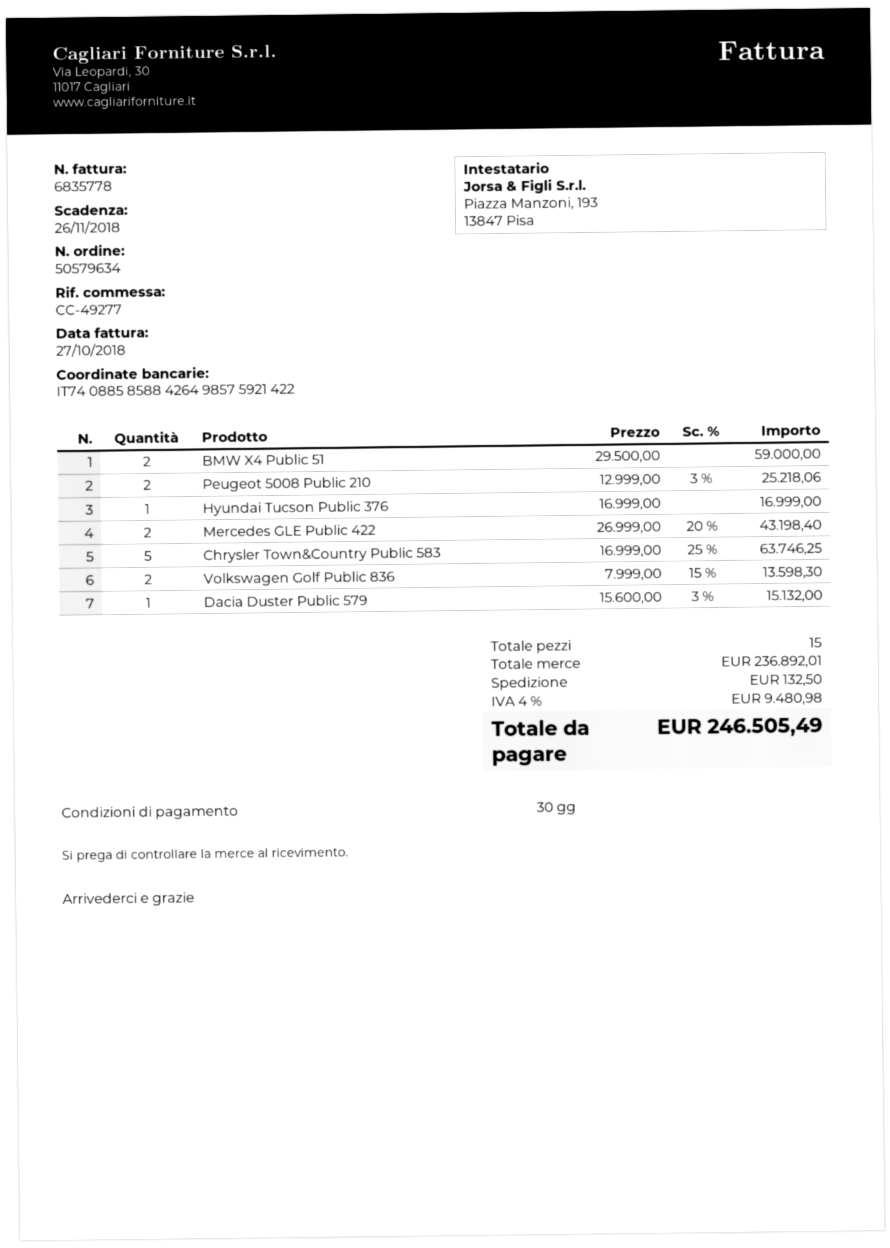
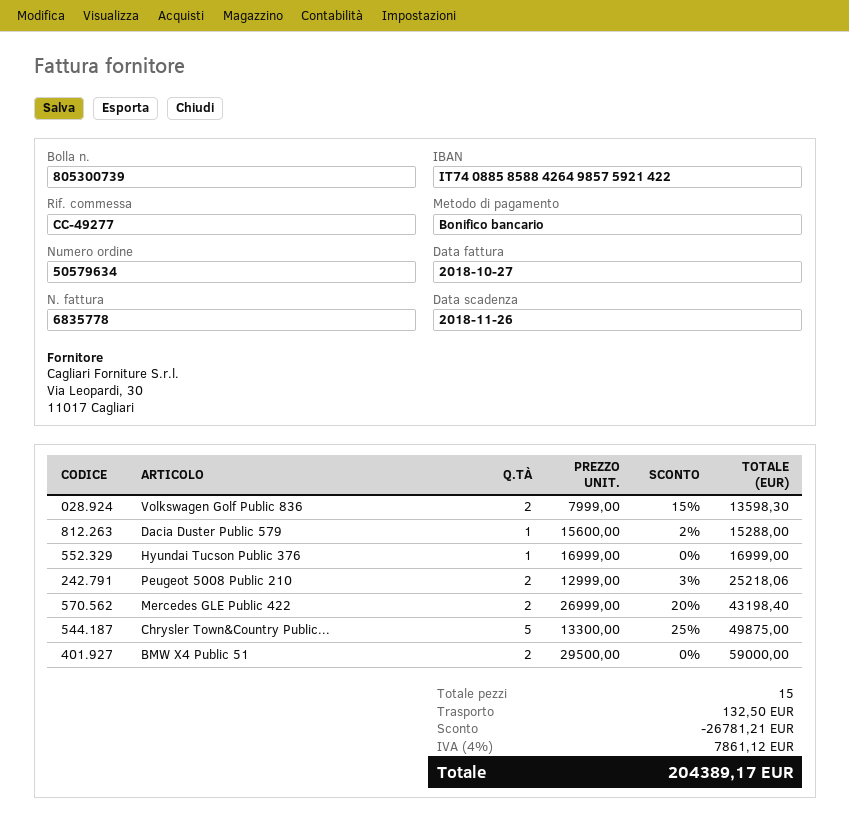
Chrysler Town&Country Public 583: 5 x 16999.00 - 25% = 63746.25 -> 5 x 13300.00 - 25% = 49875.00
Dacia Duster Public 579: 1 x 15600.00 - 3% = 15132.00 -> 1 x 15600.00 - 2% = 15288.00
discount: none -> 26781.21
tax: 4% = 9480.98 -> 4% = 7861.12
total: 246505.49 -> 204389.17

